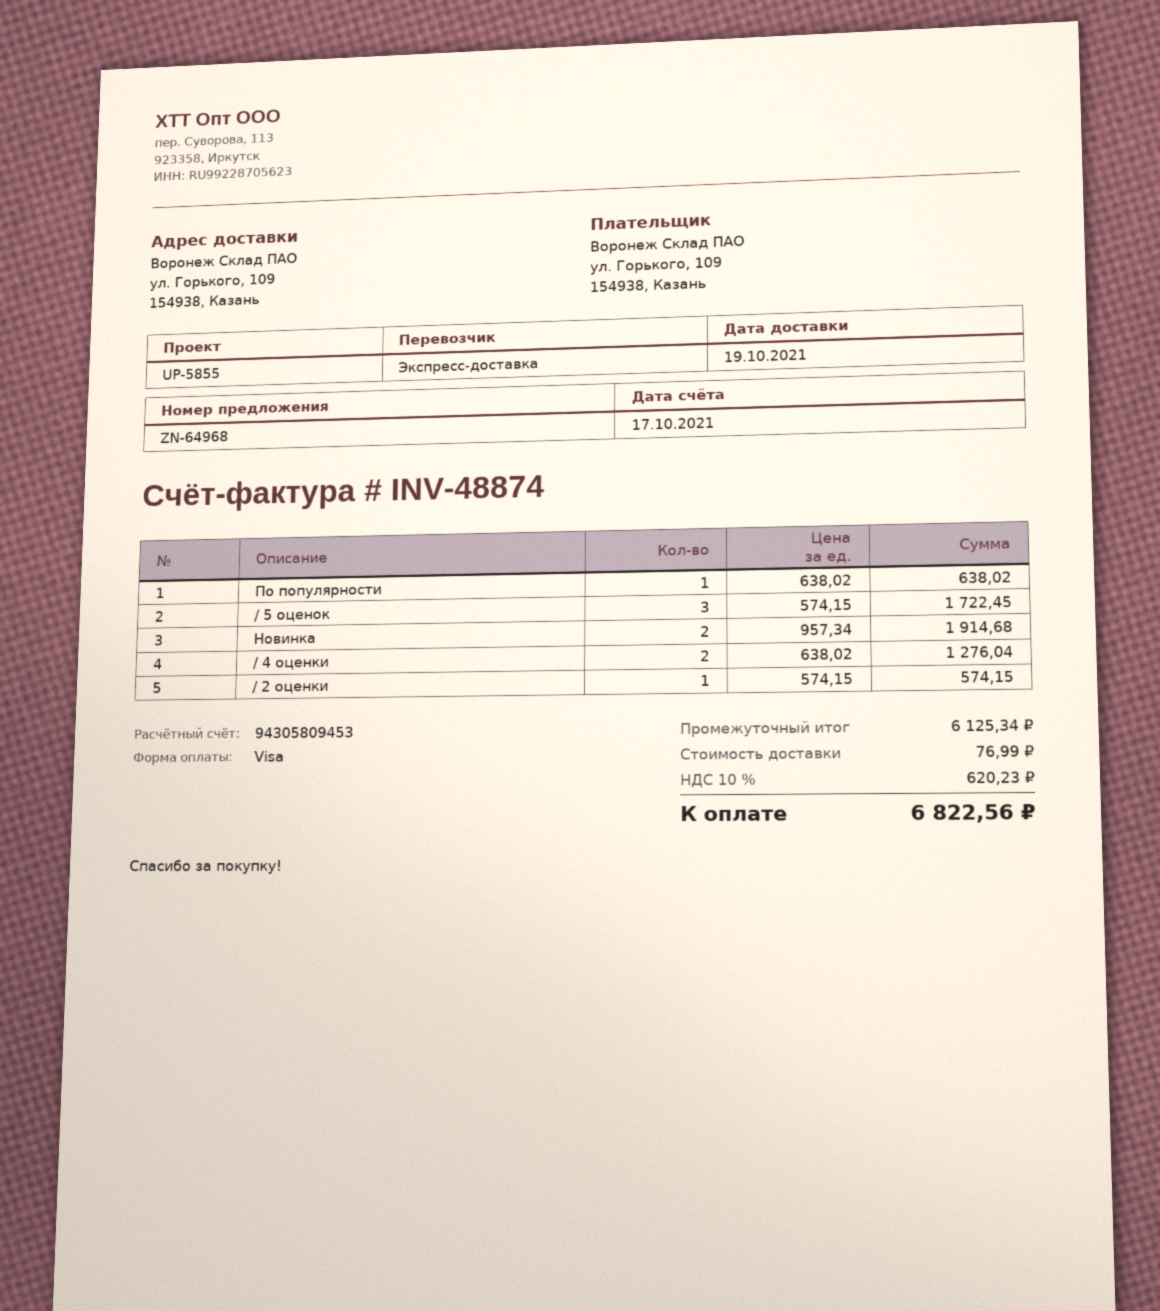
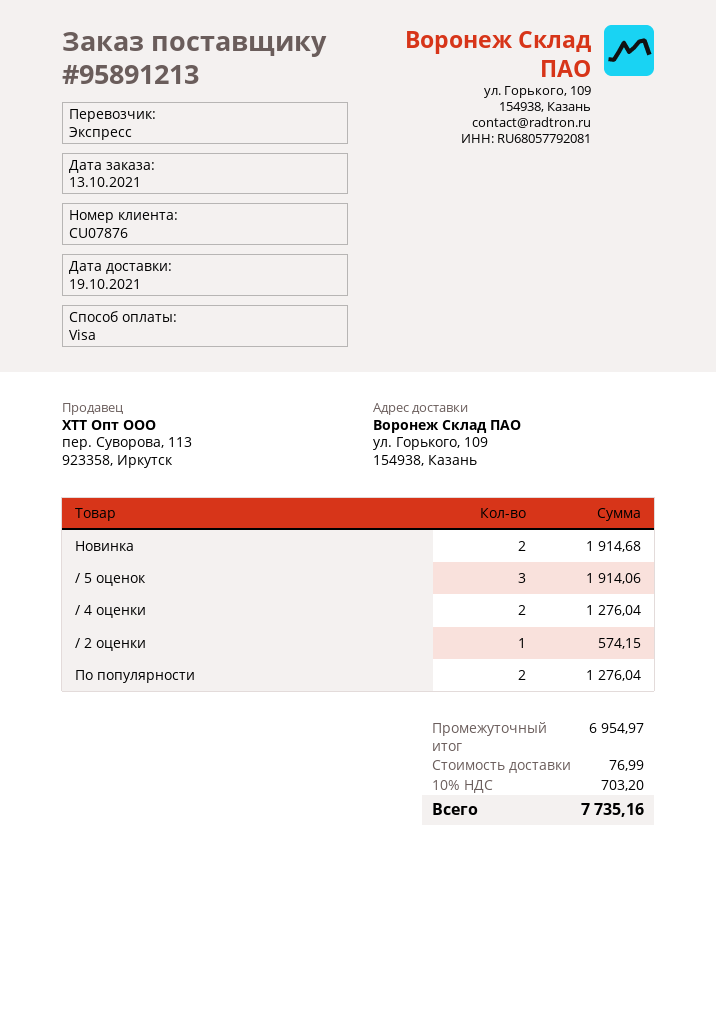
По популярности: 1 for 638.02 -> 2 for 1276.04
/ 5 оценок: 3 for 1722.45 -> 3 for 1914.06
subtotal: 6125.34 -> 6954.97
tax: 10% = 620.23 -> 10% = 703.20
total: 6822.56 -> 7735.16

